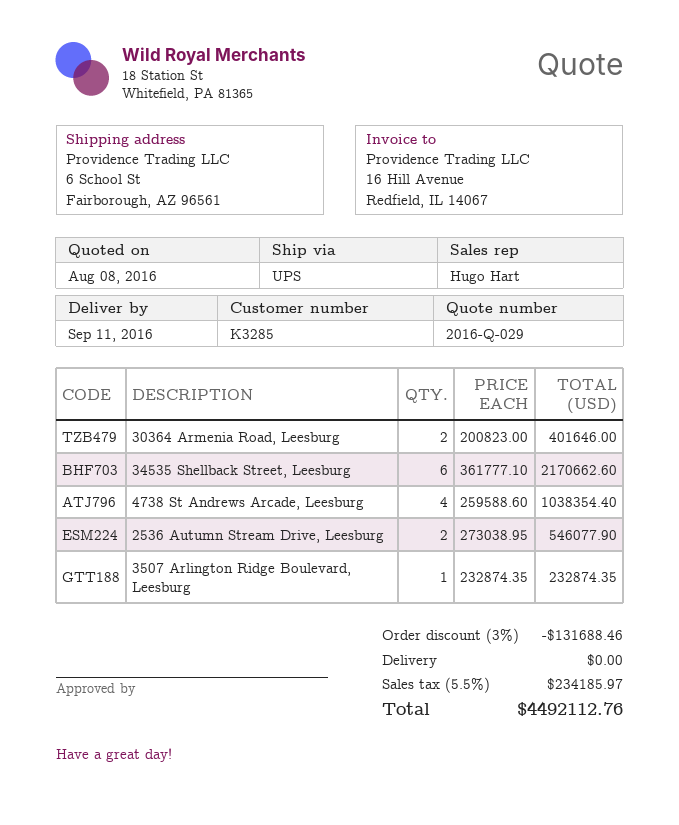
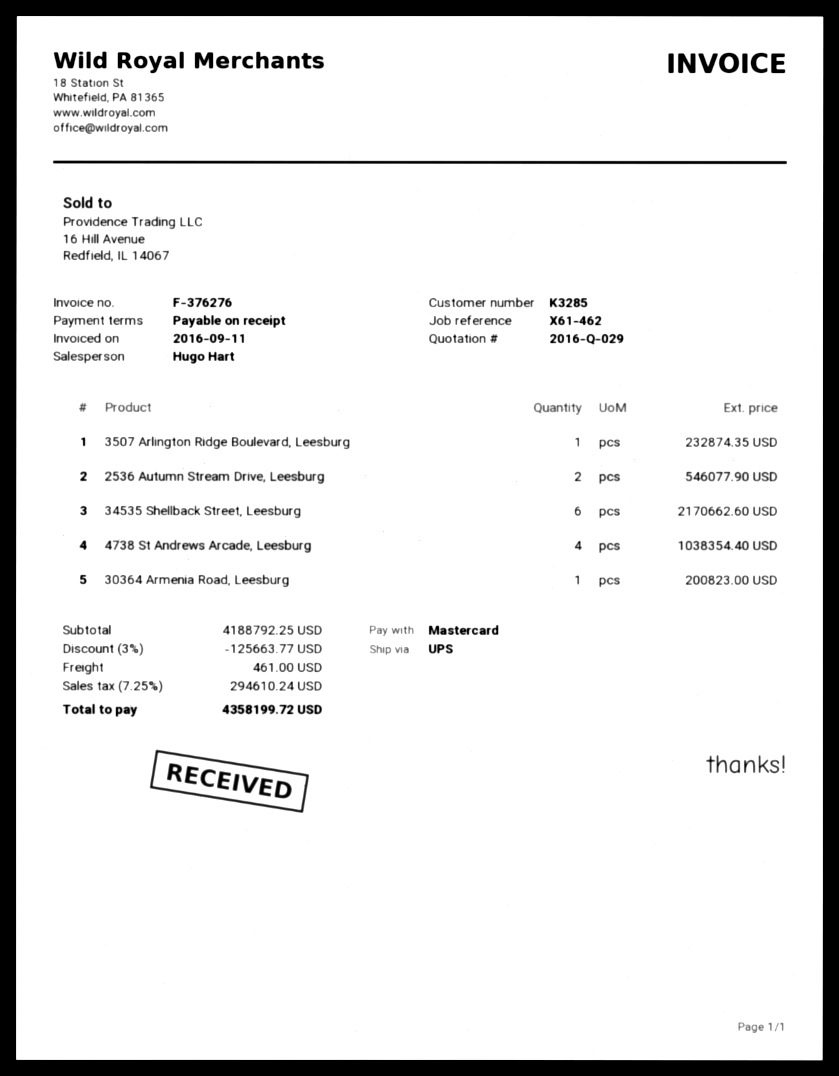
30364 Armenia Road, Leesburg: 2 for 401646.00 -> 1 for 200823.00
discount: 3% = 131688.46 -> 3% = 125663.77
shipping: 0.00 -> 461.00
tax: 5.5% = 234185.97 -> 7.25% = 294610.24
total: 4492112.76 -> 4358199.72

